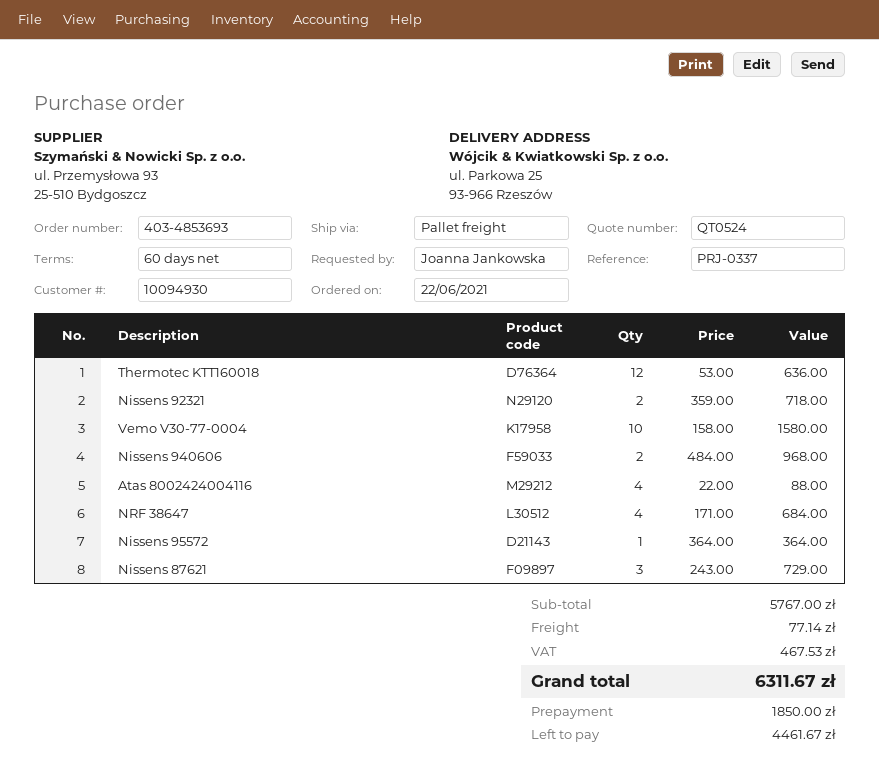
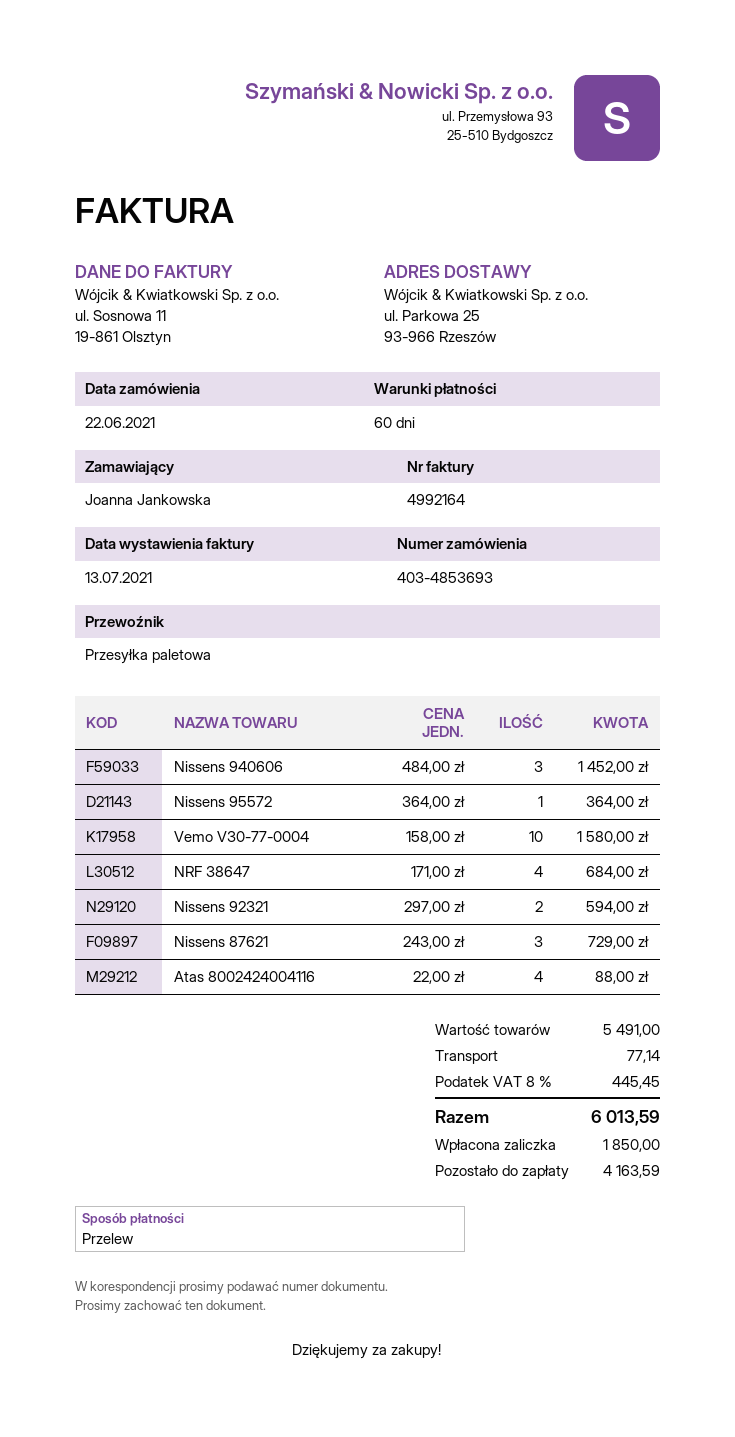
Thermotec KTT160018: 12 x 53.00 = 636.00 -> none
Nissens 92321: 2 x 359.00 = 718.00 -> 2 x 297.00 = 594.00
Nissens 940606: 2 x 484.00 = 968.00 -> 3 x 484.00 = 1452.00
subtotal: 5767.00 -> 5491.00
tax: 467.53 -> 445.45
total: 6311.67 -> 6013.59
balance: 4461.67 -> 4163.59

